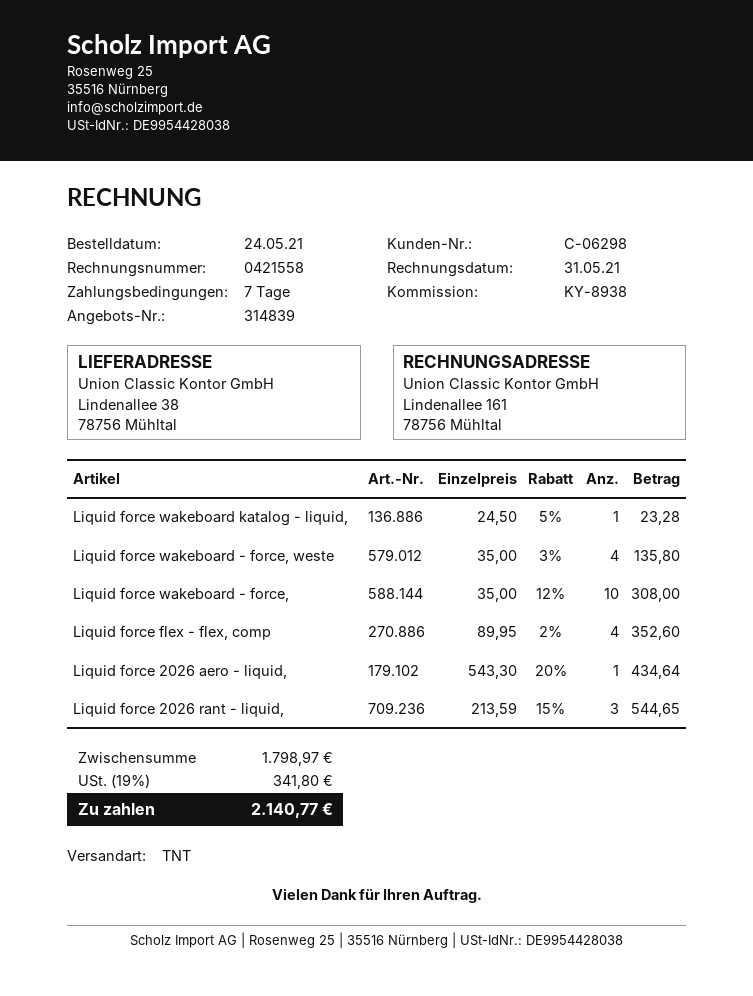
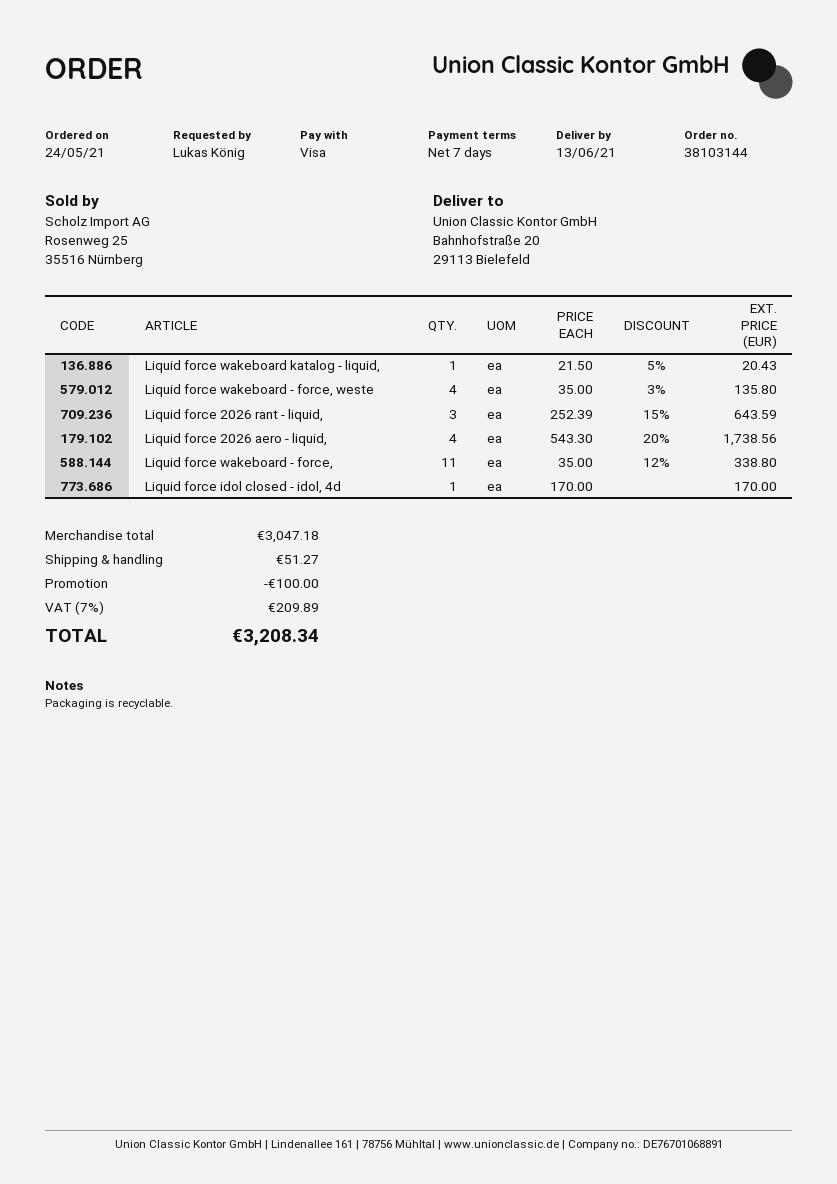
ship to: Lindenallee 38, 78756 Mühltal -> Bahnhofstraße 20, 29113 Bielefeld
Liquid force wakeboard katalog - liquid,: 1 x 24.50 - 5% = 23.28 -> 1 x 21.50 - 5% = 20.43
Liquid force wakeboard - force,: 10 x 35.00 - 12% = 308.00 -> 11 x 35.00 - 12% = 338.80
Liquid force flex - flex, comp: 4 x 89.95 - 2% = 352.60 -> none
Liquid force 2026 aero - liquid,: 1 x 543.30 - 20% = 434.64 -> 4 x 543.30 - 20% = 1738.56
Liquid force 2026 rant - liquid,: 3 x 213.59 - 15% = 544.65 -> 3 x 252.39 - 15% = 643.59
Liquid force idol closed - idol, 4d: none -> 1 x 170.00 = 170.00
subtotal: 1798.97 -> 3047.18
discount: none -> 100.00
shipping: none -> 51.27
tax: 19% = 341.80 -> 7% = 209.89
total: 2140.77 -> 3208.34

